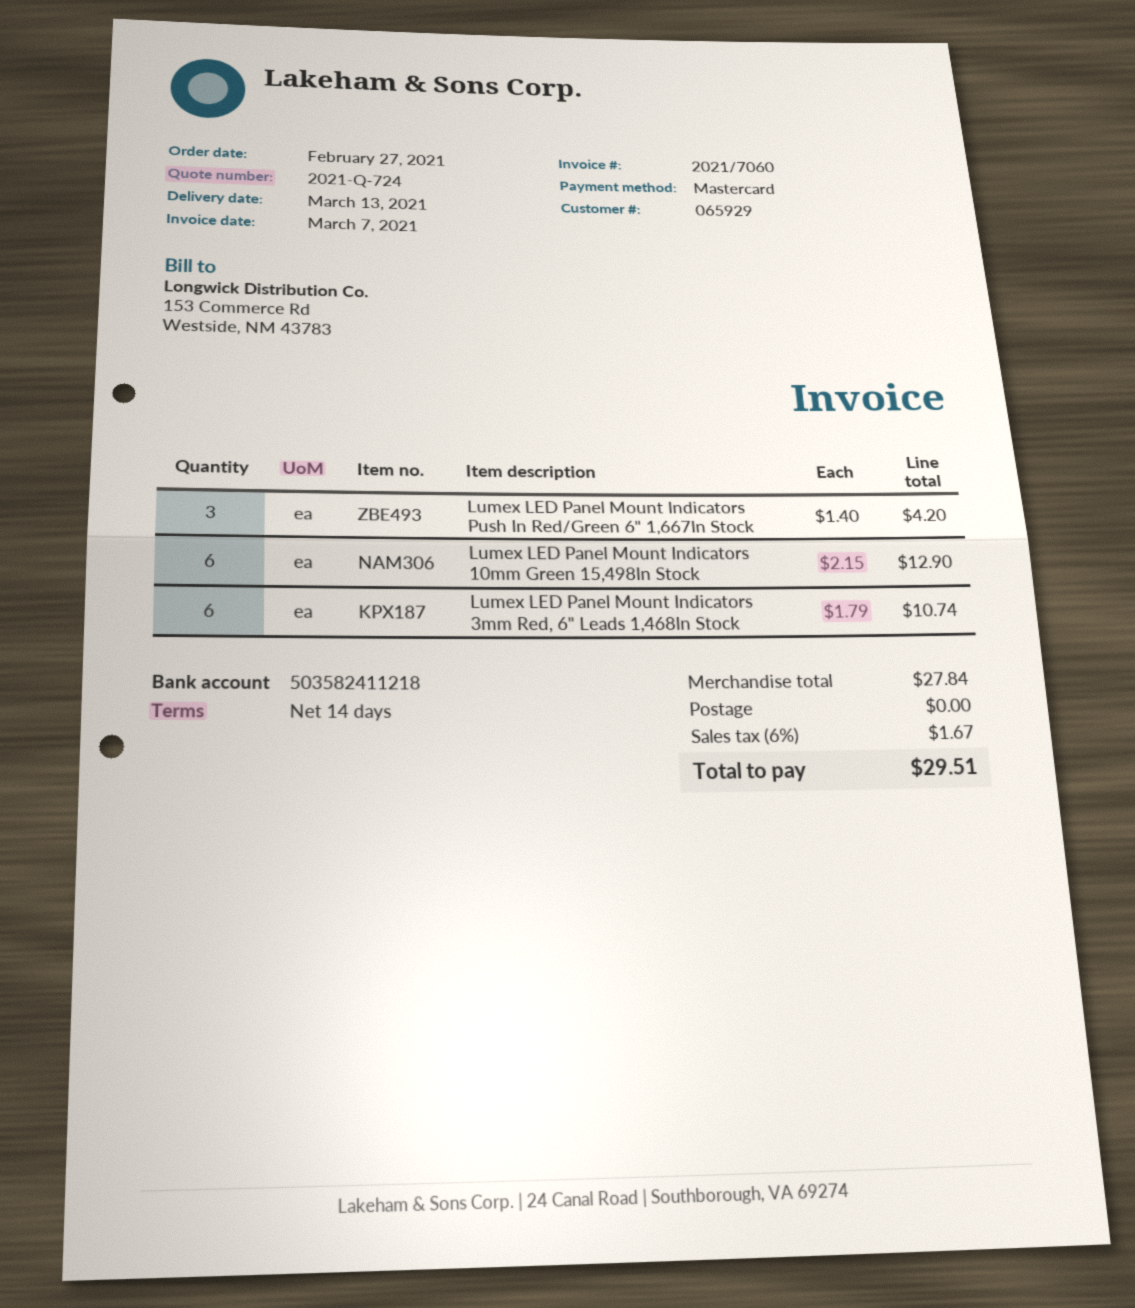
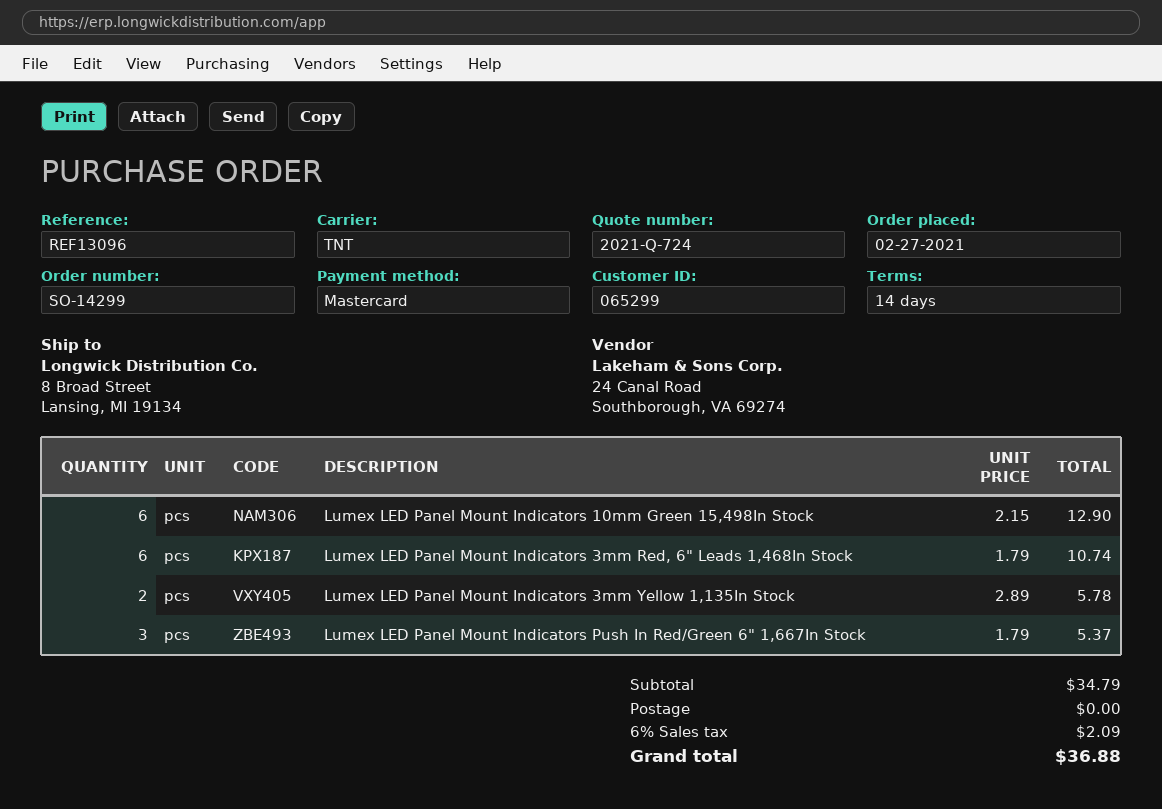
customer number: 065929 -> 065299
Lumex LED Panel Mount Indicators Push In Red/Green 6" 1,667In Stock: 3 x 1.40 = 4.20 -> 3 x 1.79 = 5.37
Lumex LED Panel Mount Indicators 3mm Yellow 1,135In Stock: none -> 2 x 2.89 = 5.78
subtotal: 27.84 -> 34.79
tax: 6% = 1.67 -> 6% = 2.09
total: 29.51 -> 36.88

